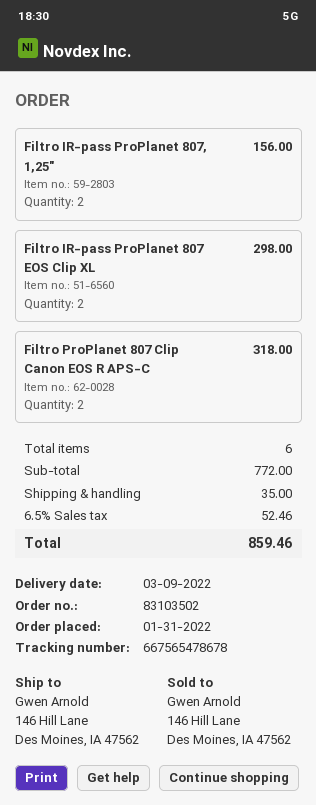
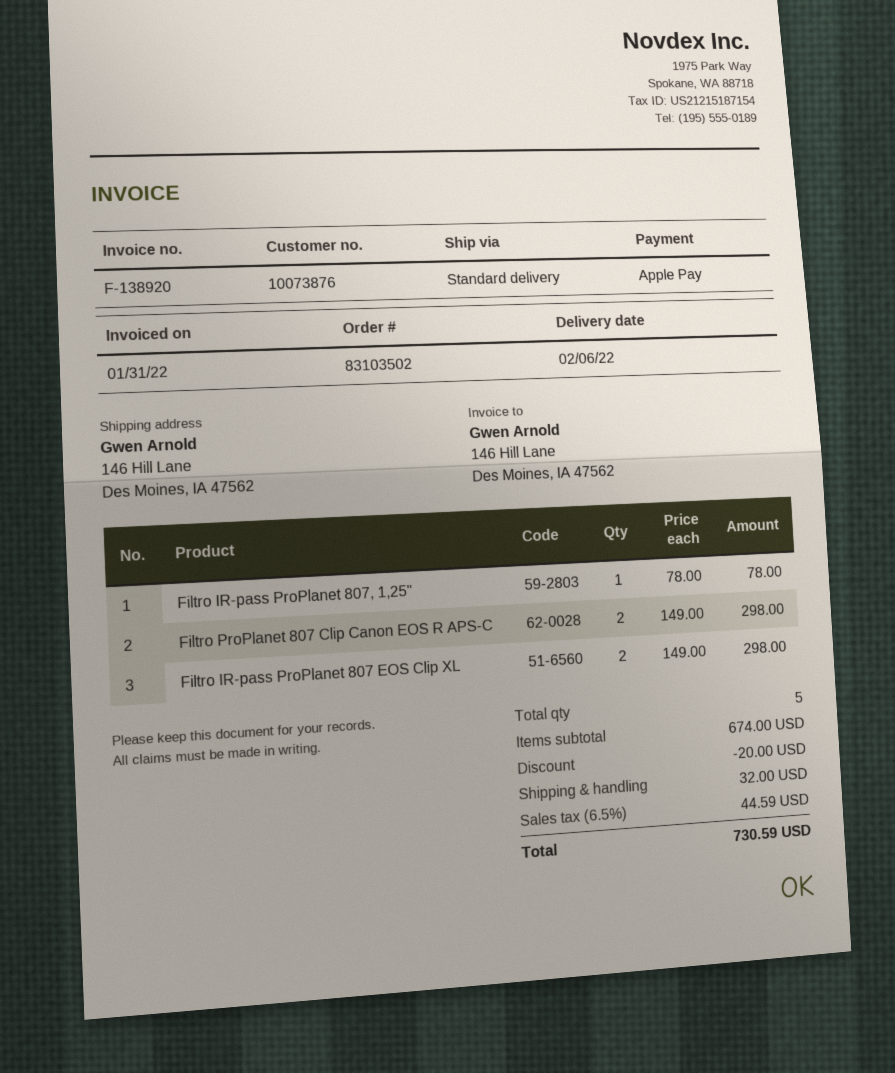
delivery date: 2022-03-09 -> 2022-02-06
Filtro IR-pass ProPlanet 807, 1,25": 2 for 156.00 -> 1 for 78.00
Filtro ProPlanet 807 Clip Canon EOS R APS-C: 2 for 318.00 -> 2 for 298.00
total quantity: 6 -> 5
subtotal: 772.00 -> 674.00
discount: none -> 20.00
shipping: 35.00 -> 32.00
tax: 6.5% = 52.46 -> 6.5% = 44.59
total: 859.46 -> 730.59

